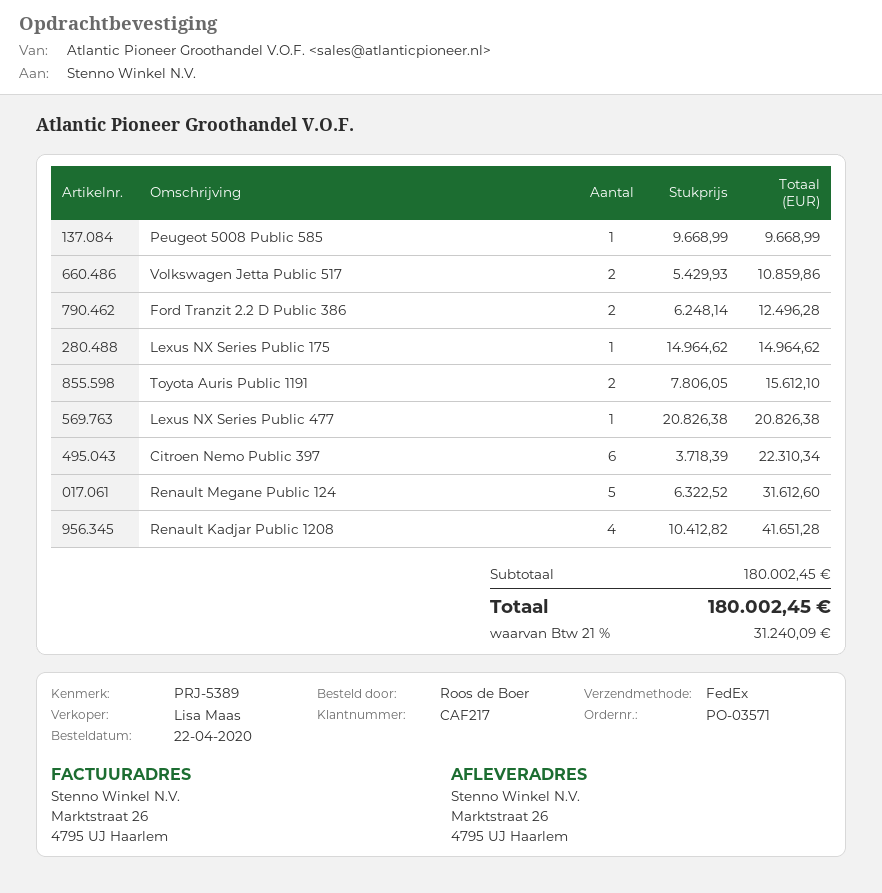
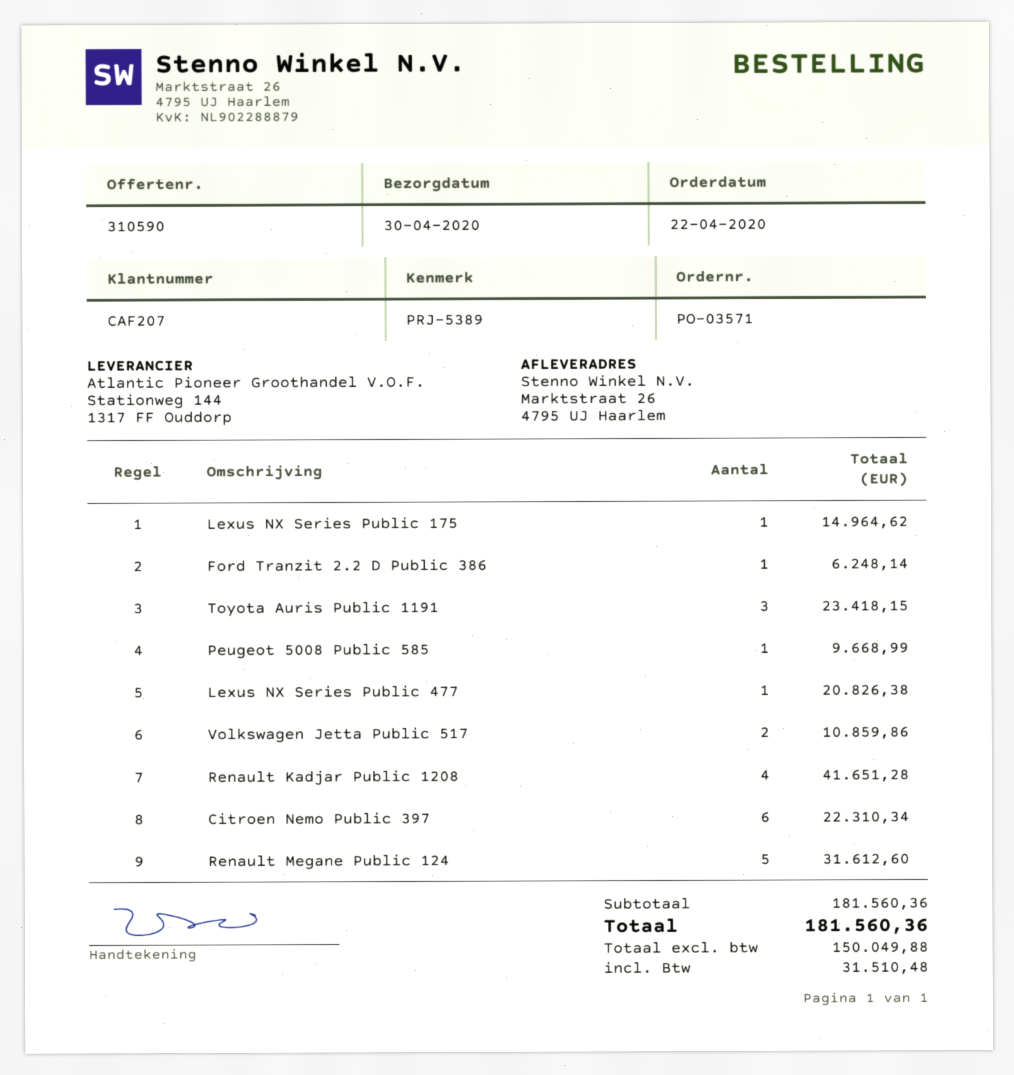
customer number: CAF217 -> CAF207
Ford Tranzit 2.2 D Public 386: 2 for 12496.28 -> 1 for 6248.14
Toyota Auris Public 1191: 2 for 15612.10 -> 3 for 23418.15
subtotal: 180002.45 -> 181560.36
tax: 31240.09 -> 31510.48
total: 180002.45 -> 181560.36

